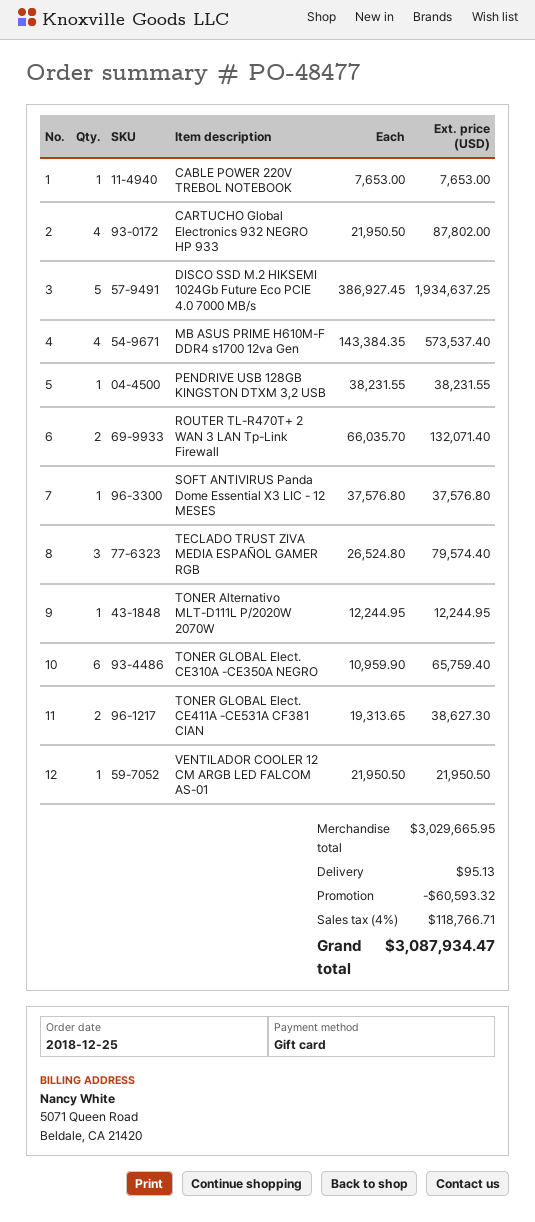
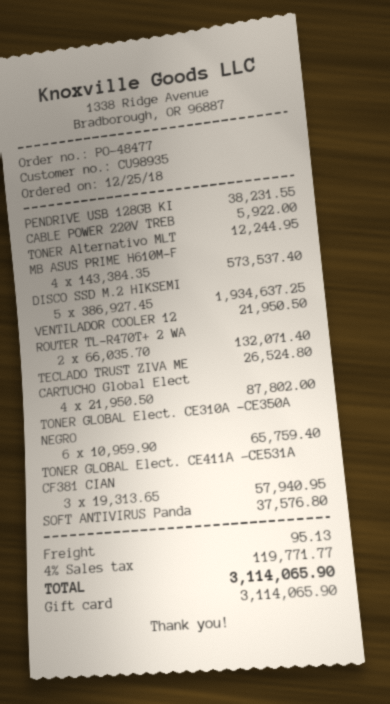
CABLE POWER 220V TREBOL NOTEBOOK: 1 x 7653.00 = 7653.00 -> 1 x 5922.00 = 5922.00
TECLADO TRUST ZIVA MEDIA ESPAÑOL GAMER RGB: 3 x 26524.80 = 79574.40 -> 1 x 26524.80 = 26524.80
TONER GLOBAL Elect. CE411A -CE531A CF381 CIAN: 2 x 19313.65 = 38627.30 -> 3 x 19313.65 = 57940.95
discount: 60593.32 -> none
tax: 4% = 118766.71 -> 4% = 119771.77
total: 3087934.47 -> 3114065.90

